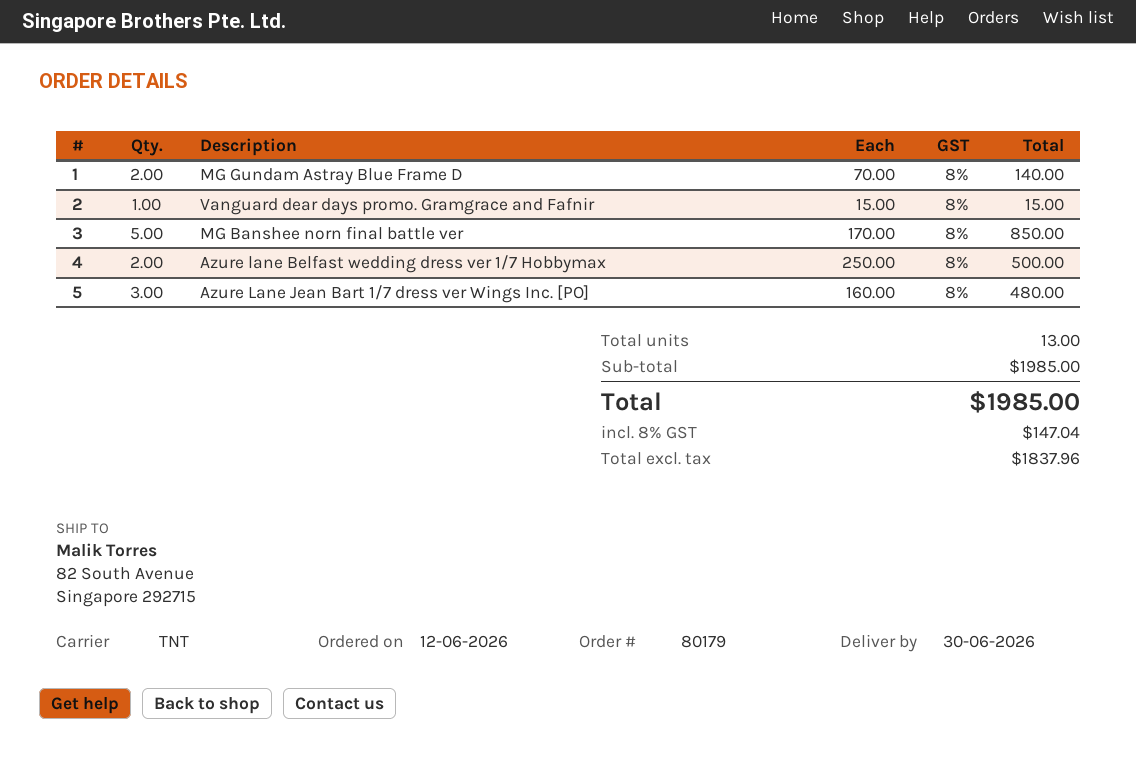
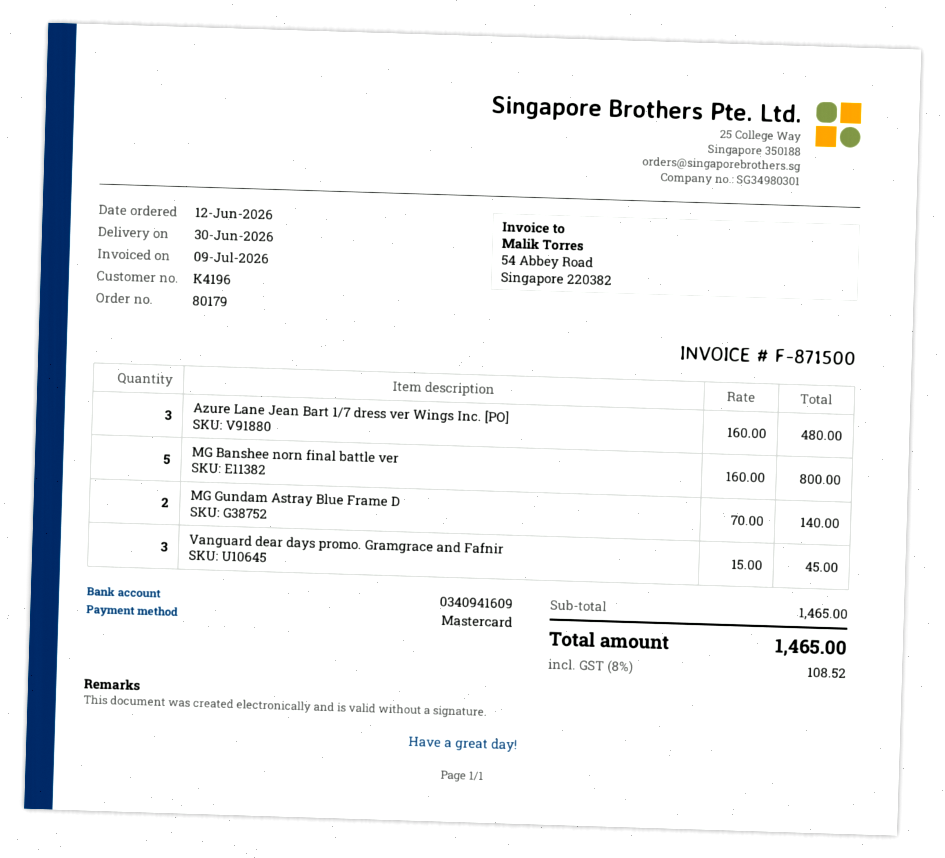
Vanguard dear days promo. Gramgrace and Fafnir: 1 x 15.00 = 15.00 -> 3 x 15.00 = 45.00
MG Banshee norn final battle ver: 5 x 170.00 = 850.00 -> 5 x 160.00 = 800.00
Azure lane Belfast wedding dress ver 1/7 Hobbymax: 2 x 250.00 = 500.00 -> none
subtotal: 1985.00 -> 1465.00
tax: 8% = 147.04 -> 8% = 108.52
total: 1985.00 -> 1465.00

